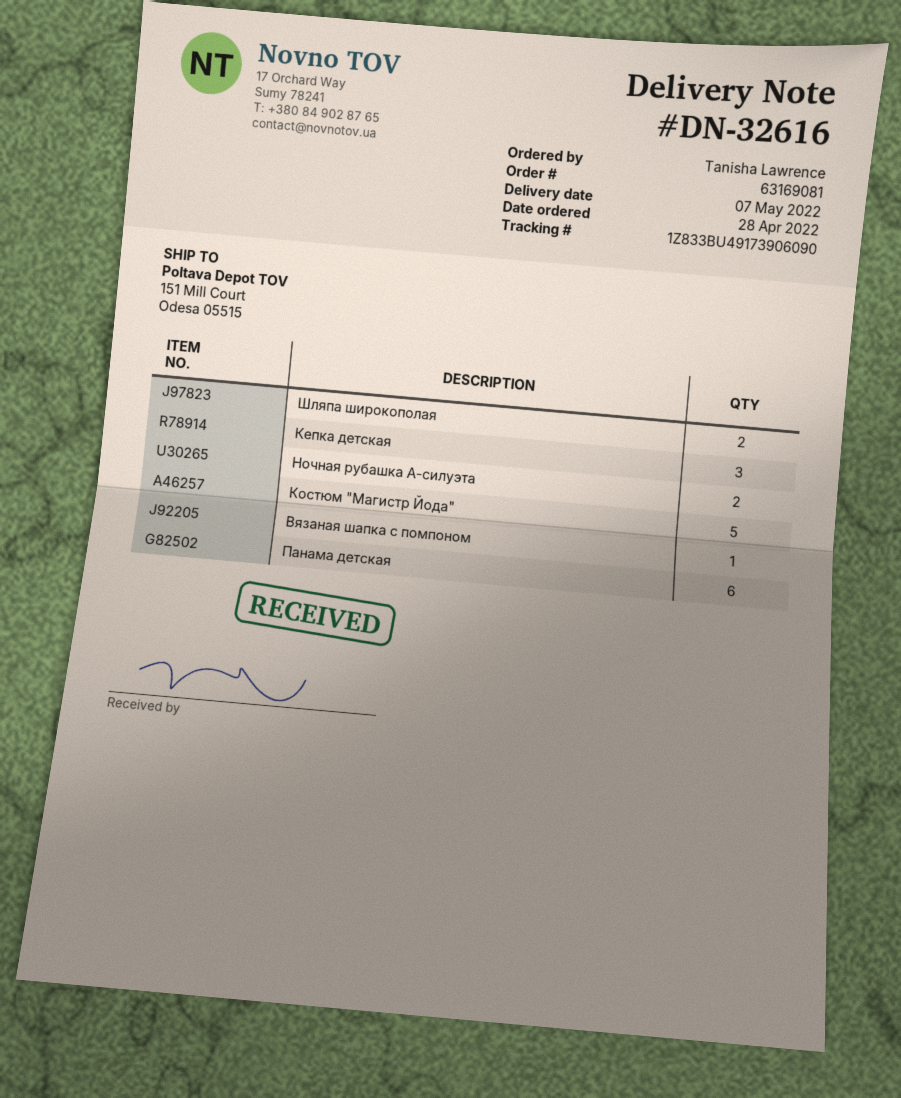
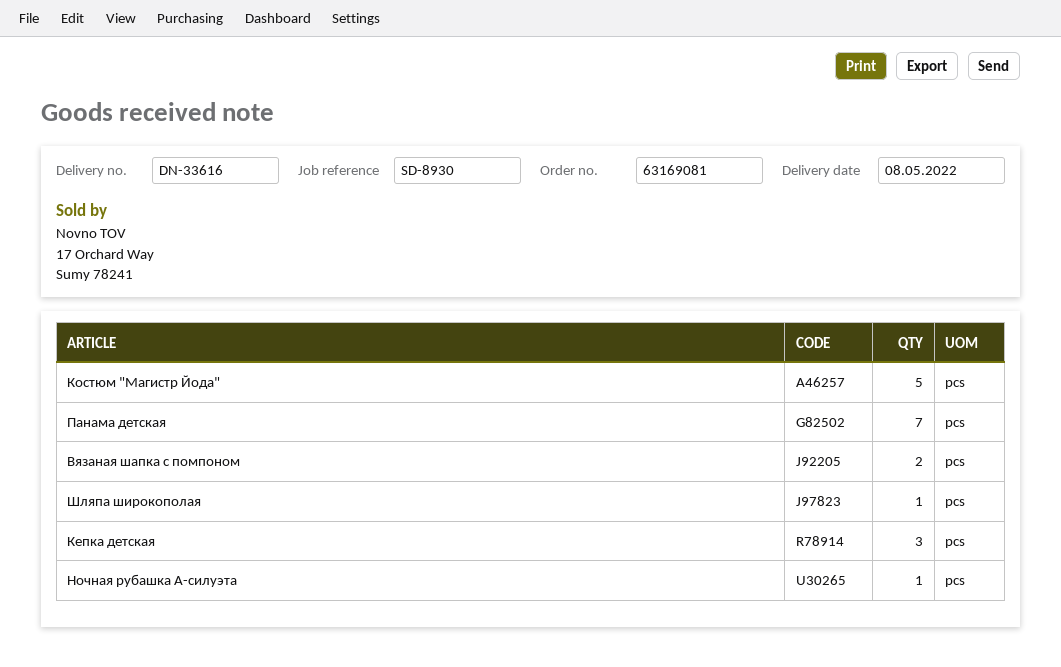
delivery note number: DN-32616 -> DN-33616
delivery date: 2022-05-07 -> 2022-05-08
Шляпа широкополая: 2 -> 1
Ночная рубашка А-силуэта: 2 -> 1
Вязаная шапка с помпоном: 1 -> 2
Панама детская: 6 -> 7

